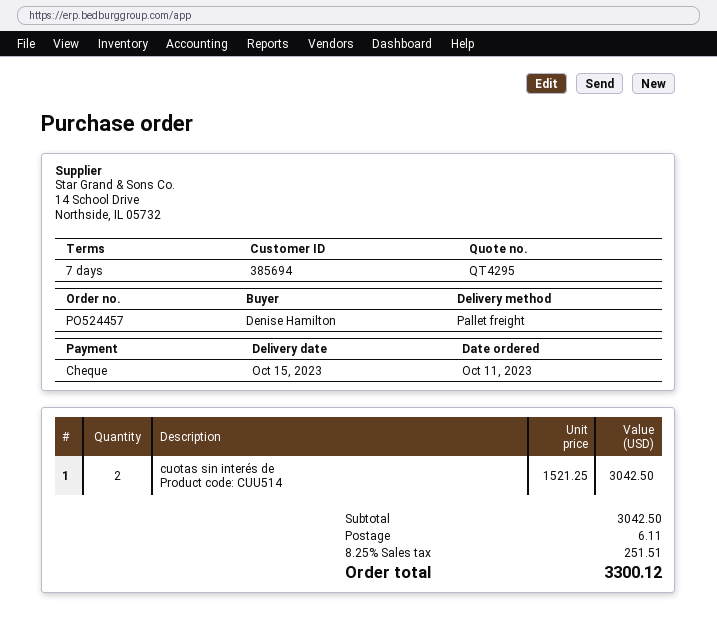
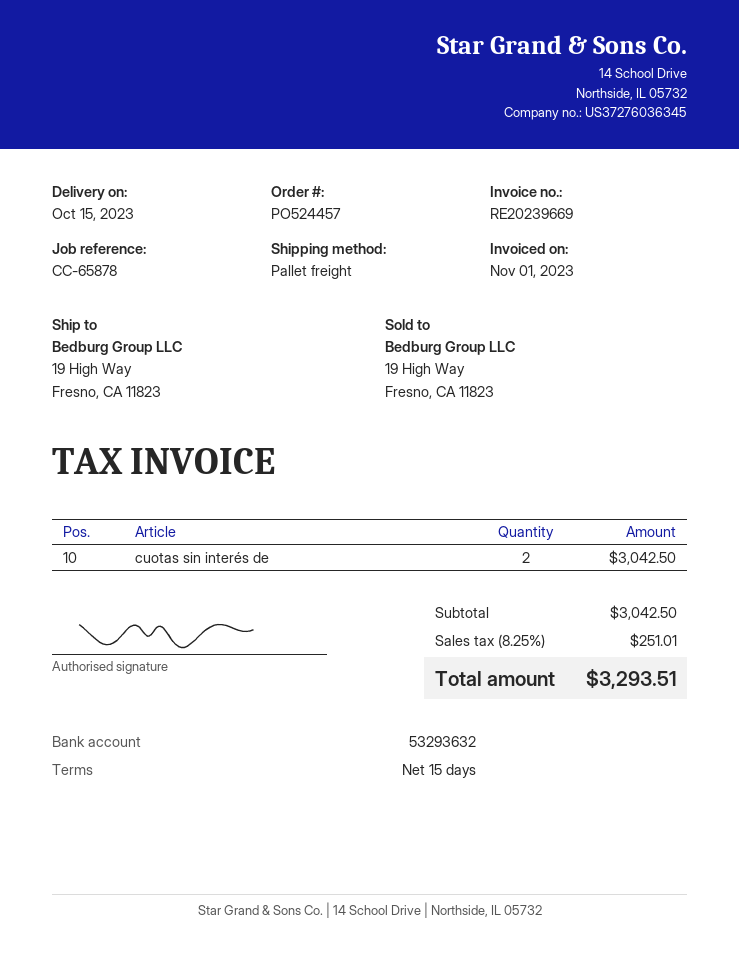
payment terms: 7 days -> 15 days
shipping: 6.11 -> none
tax: 8.25% = 251.51 -> 8.25% = 251.01
total: 3300.12 -> 3293.51

